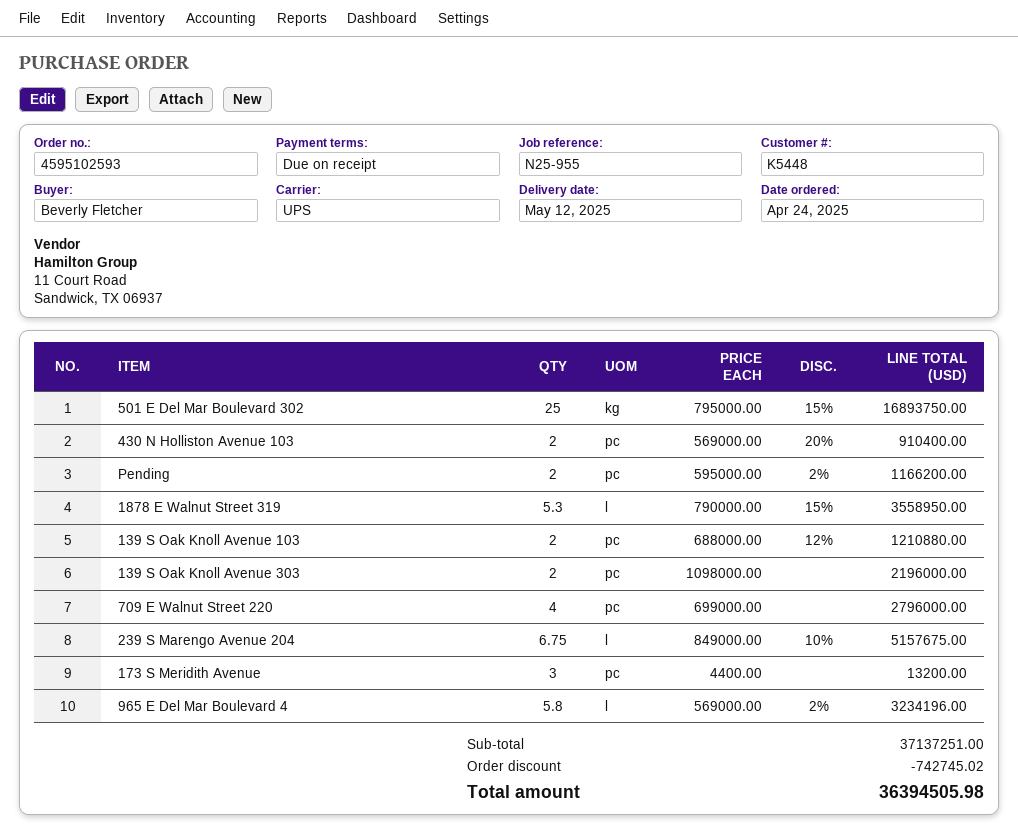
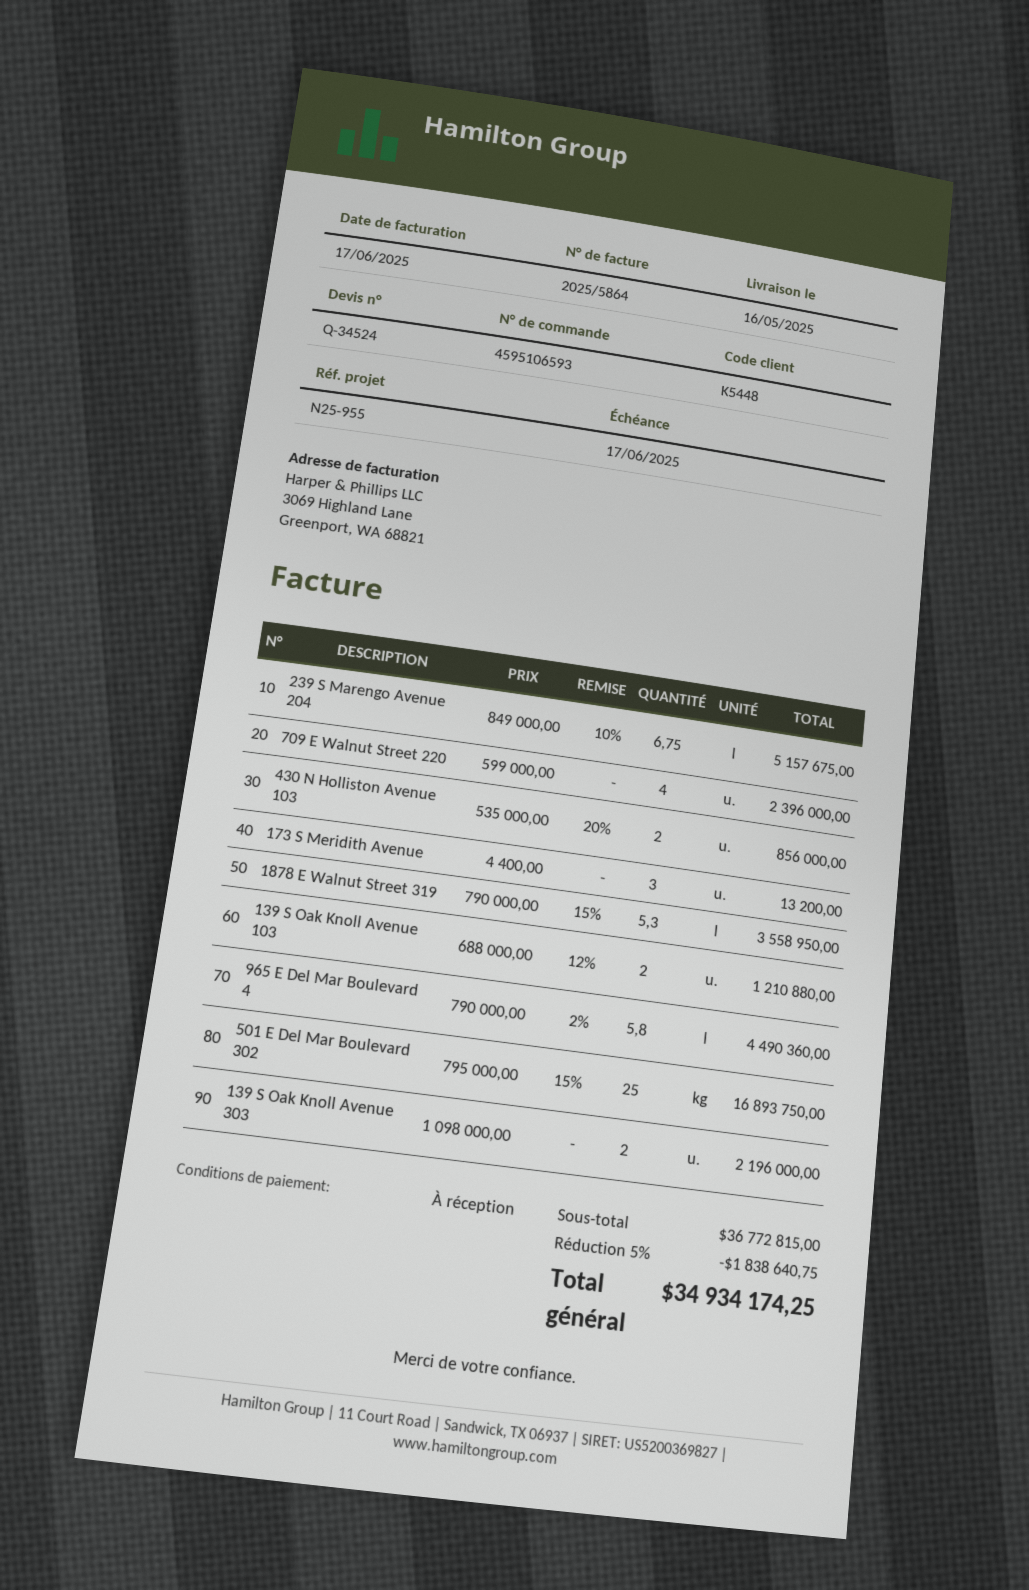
order number: 4595102593 -> 4595106593
delivery date: 2025-05-12 -> 2025-05-16
430 N Holliston Avenue 103: 2 x 569000.00 - 20% = 910400.00 -> 2 x 535000.00 - 20% = 856000.00
Pending: 2 x 595000.00 - 2% = 1166200.00 -> none
709 E Walnut Street 220: 4 x 699000.00 = 2796000.00 -> 4 x 599000.00 = 2396000.00
965 E Del Mar Boulevard 4: 5.8 x 569000.00 - 2% = 3234196.00 -> 5.8 x 790000.00 - 2% = 4490360.00
subtotal: 37137251.00 -> 36772815.00
discount: 742745.02 -> 1838640.75
total: 36394505.98 -> 34934174.25

